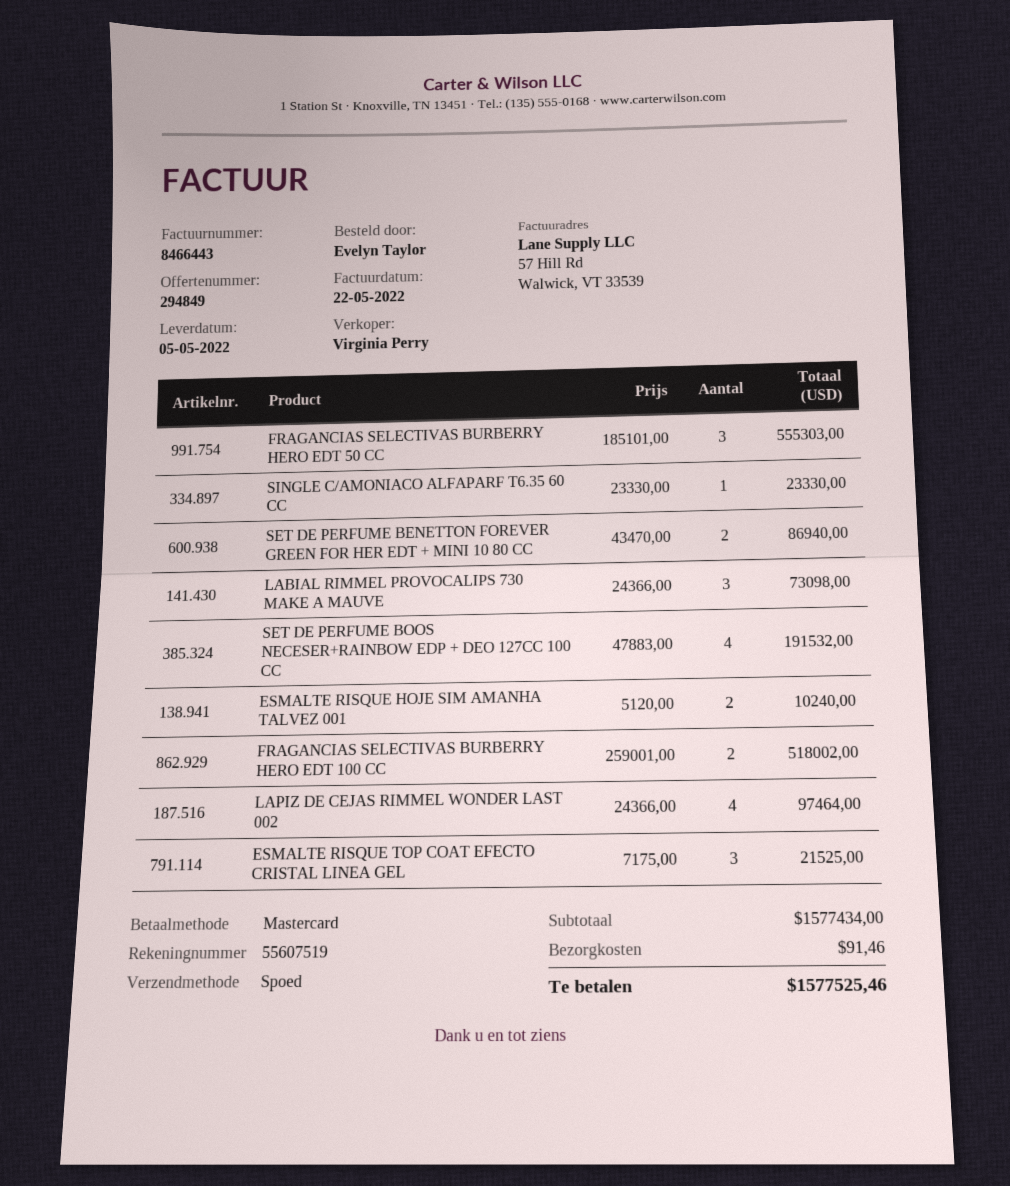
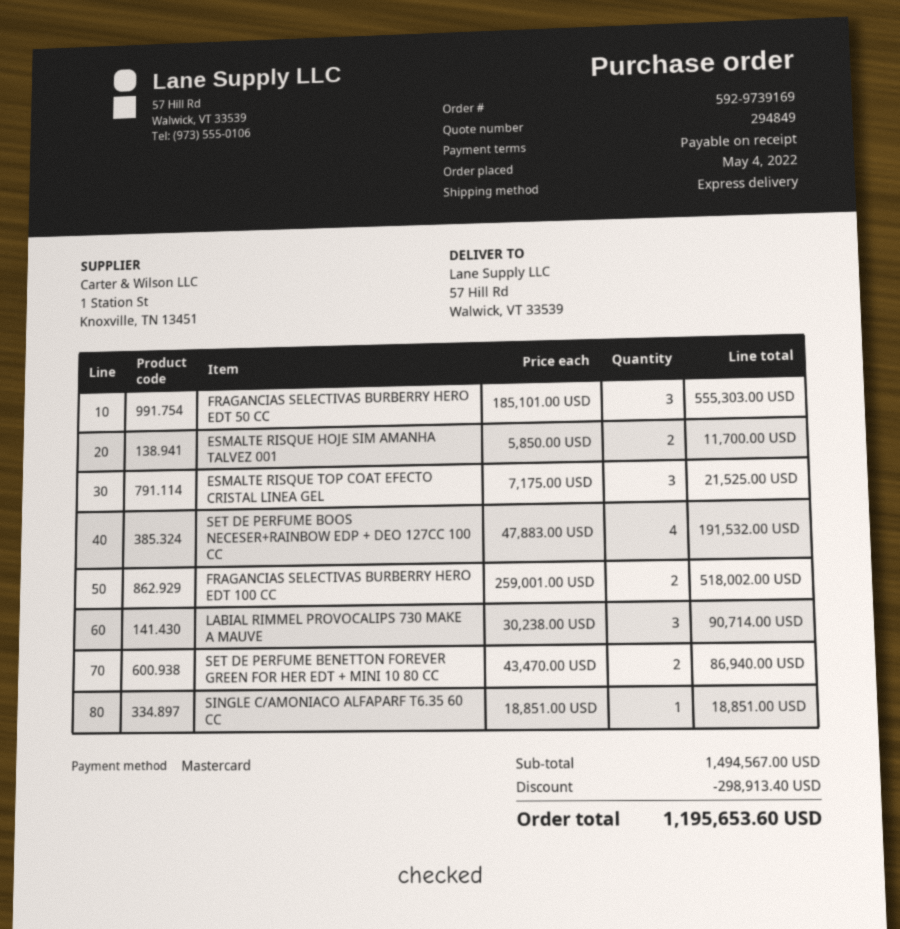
SINGLE C/AMONIACO ALFAPARF T6.35 60 CC: 1 x 23330.00 = 23330.00 -> 1 x 18851.00 = 18851.00
LABIAL RIMMEL PROVOCALIPS 730 MAKE A MAUVE: 3 x 24366.00 = 73098.00 -> 3 x 30238.00 = 90714.00
ESMALTE RISQUE HOJE SIM AMANHA TALVEZ 001: 2 x 5120.00 = 10240.00 -> 2 x 5850.00 = 11700.00
LAPIZ DE CEJAS RIMMEL WONDER LAST 002: 4 x 24366.00 = 97464.00 -> none
subtotal: 1577434.00 -> 1494567.00
discount: none -> 298913.40
shipping: 91.46 -> none
total: 1577525.46 -> 1195653.60

